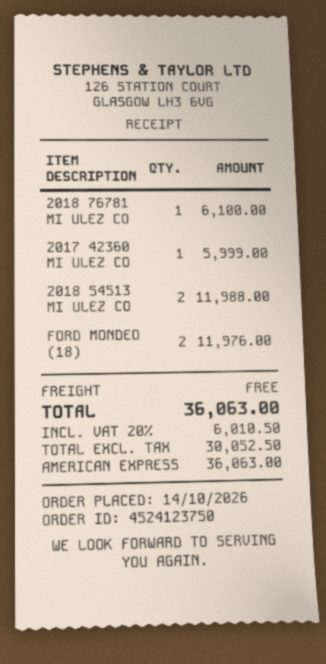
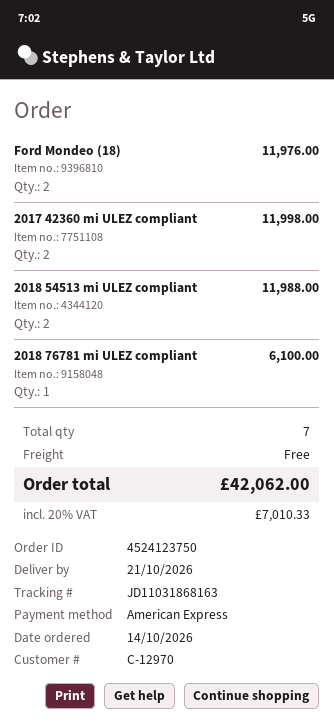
2017 42360 MI ULEZ CO: 1 for 5999.00 -> 2 for 11998.00
tax: 20% = 6010.50 -> 20% = 7010.33
total: 36063.00 -> 42062.00

